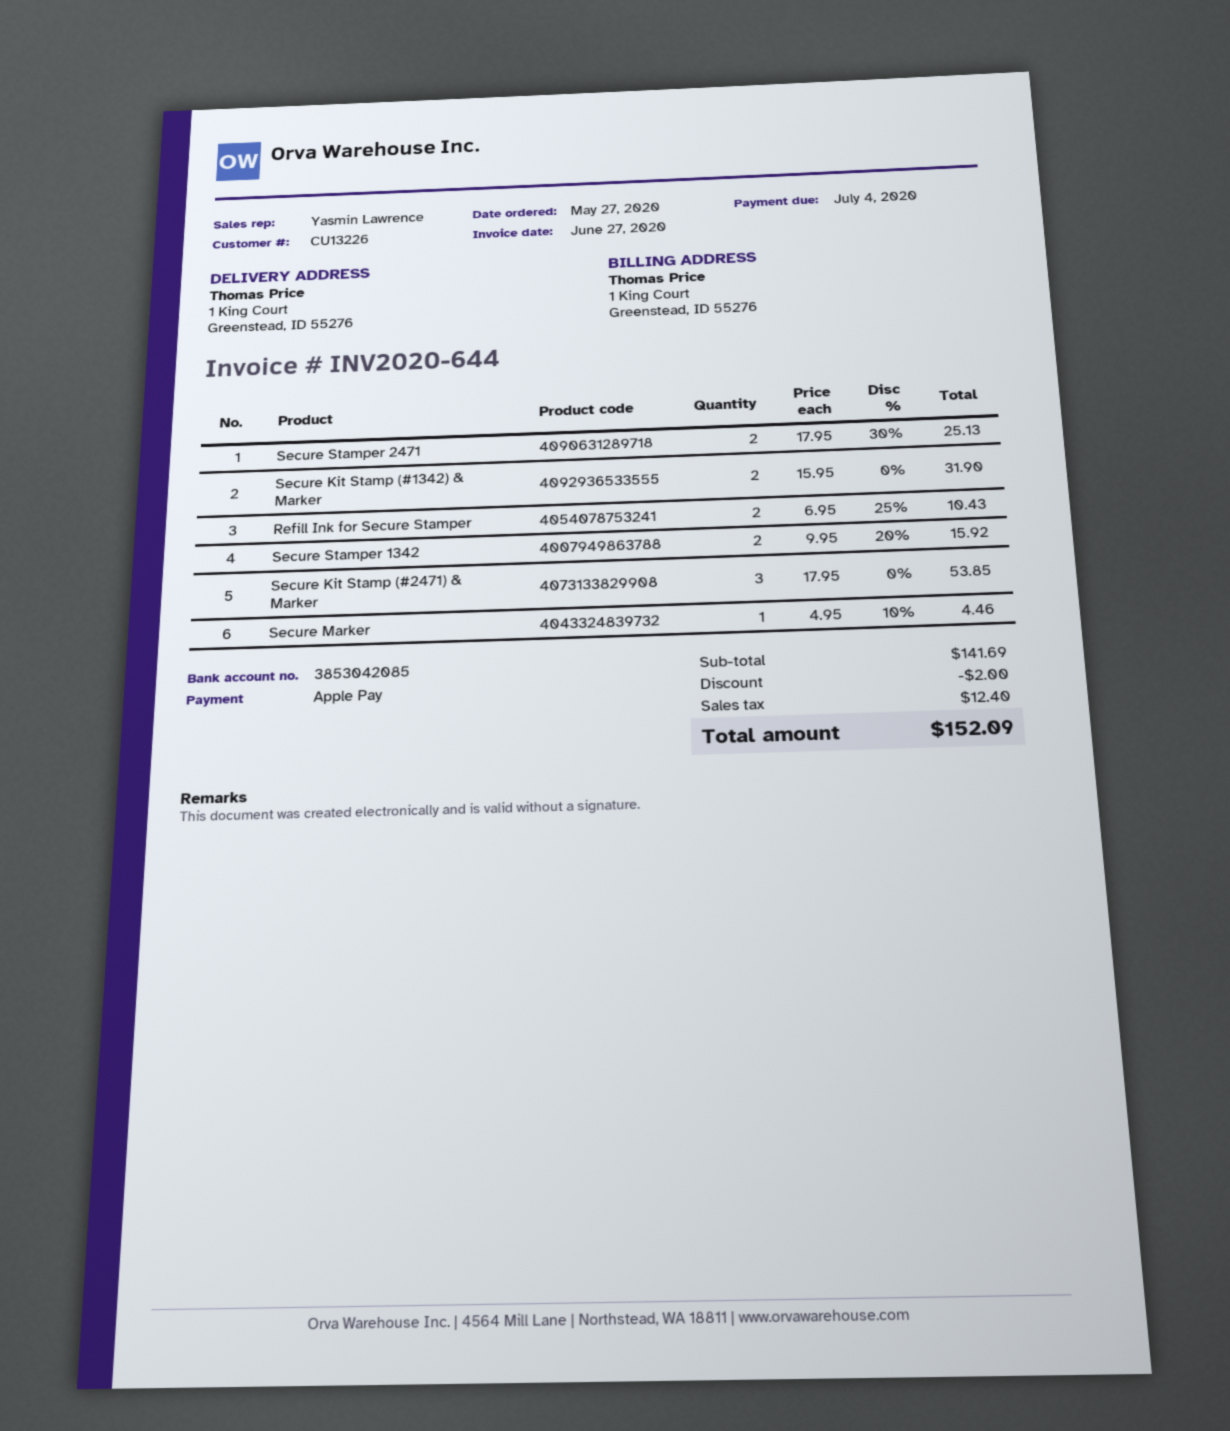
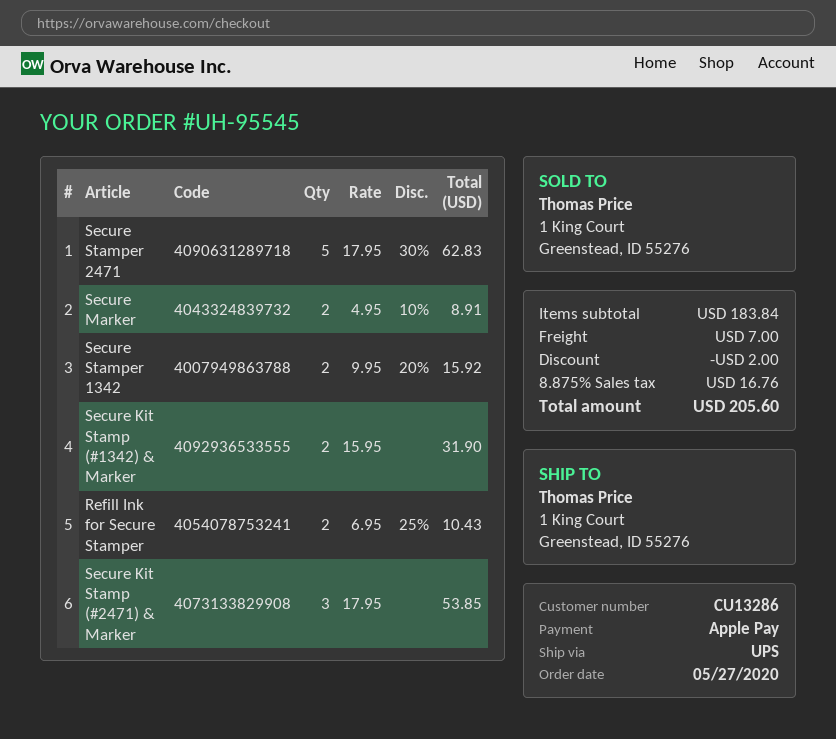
customer number: CU13226 -> CU13286
Secure Stamper 2471: 2 x 17.95 - 30% = 25.13 -> 5 x 17.95 - 30% = 62.83
Secure Marker: 1 x 4.95 - 10% = 4.46 -> 2 x 4.95 - 10% = 8.91
subtotal: 141.69 -> 183.84
shipping: none -> 7.00
tax: 12.40 -> 16.76
total: 152.09 -> 205.60

